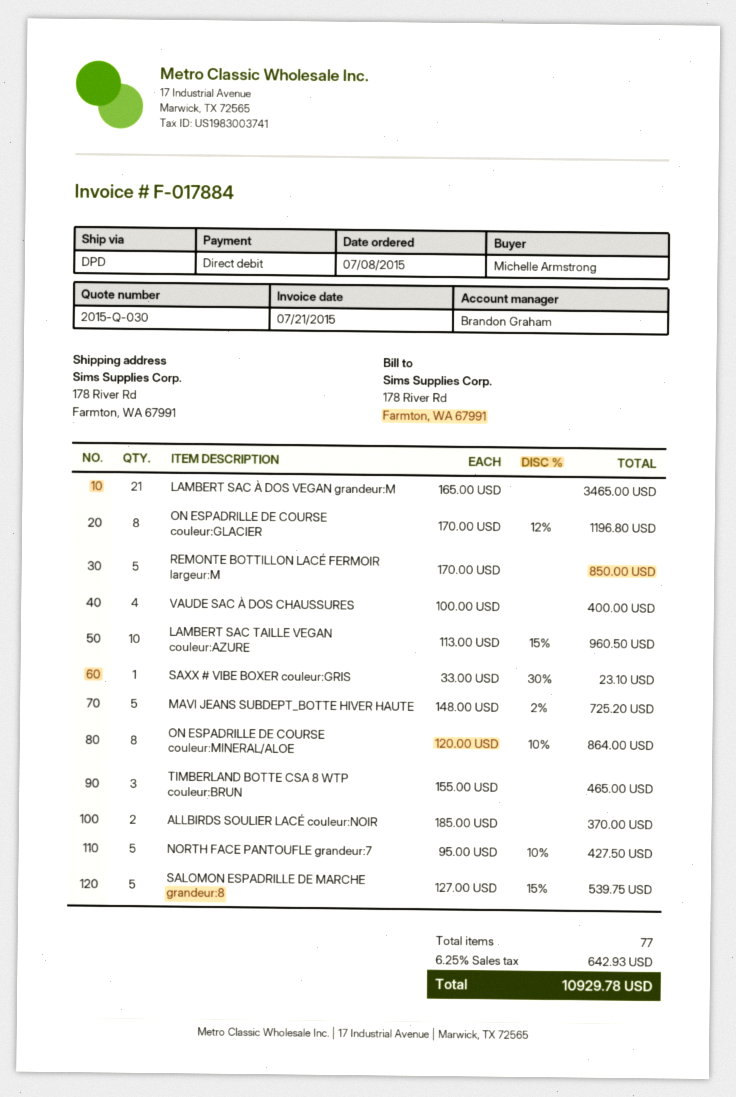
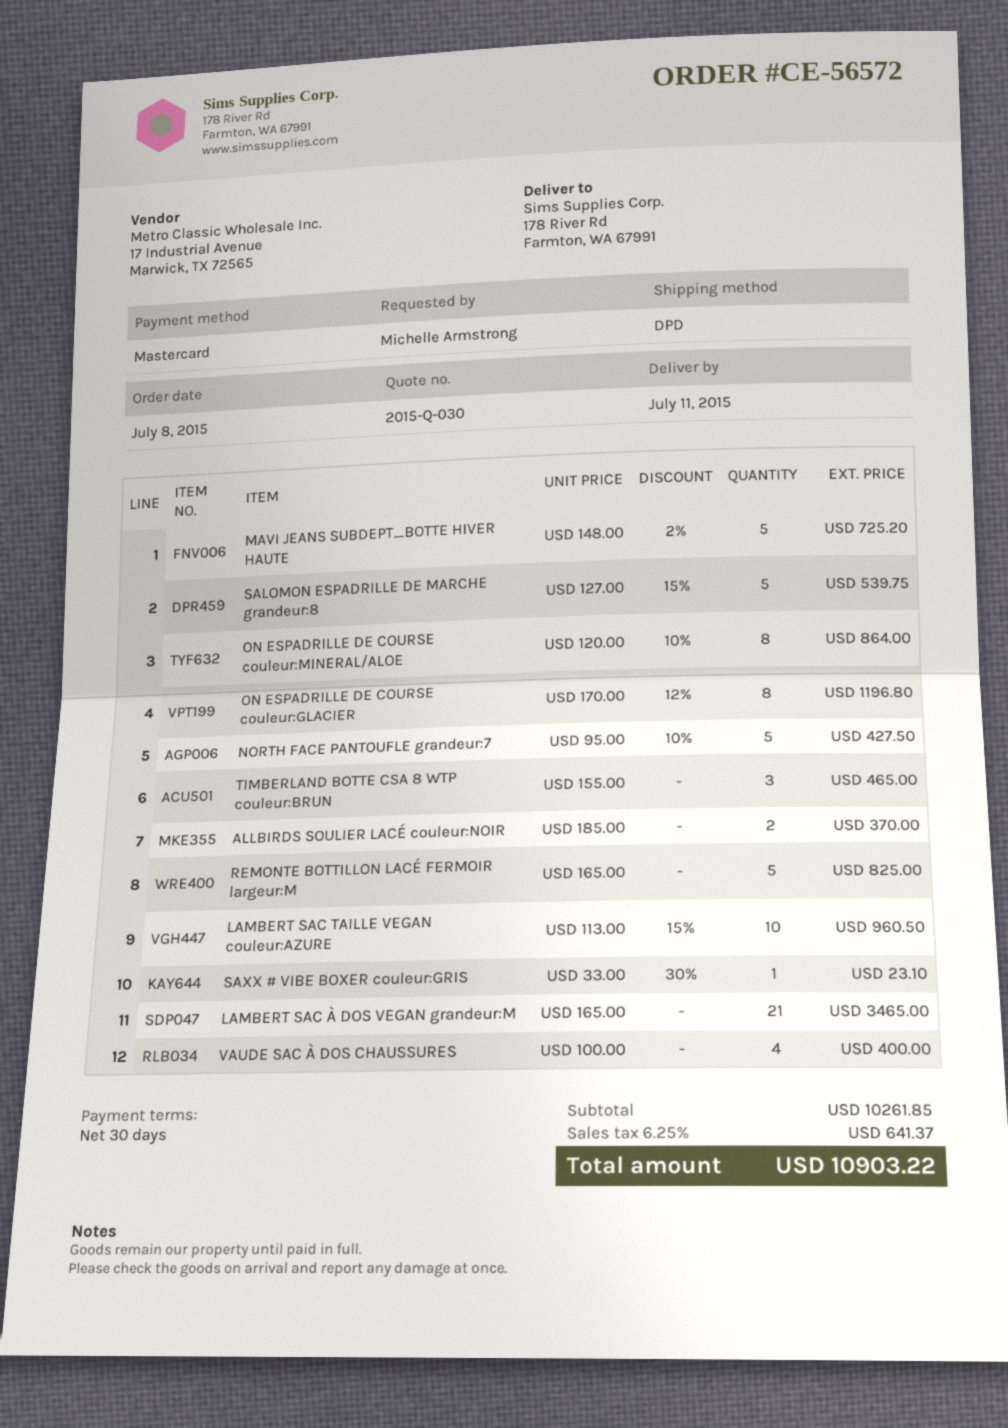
payment method: direct debit -> Mastercard
REMONTE BOTTILLON LACÉ FERMOIR largeur:M: 5 x 170.00 = 850.00 -> 5 x 165.00 = 825.00
tax: 6.25% = 642.93 -> 6.25% = 641.37
total: 10929.78 -> 10903.22

